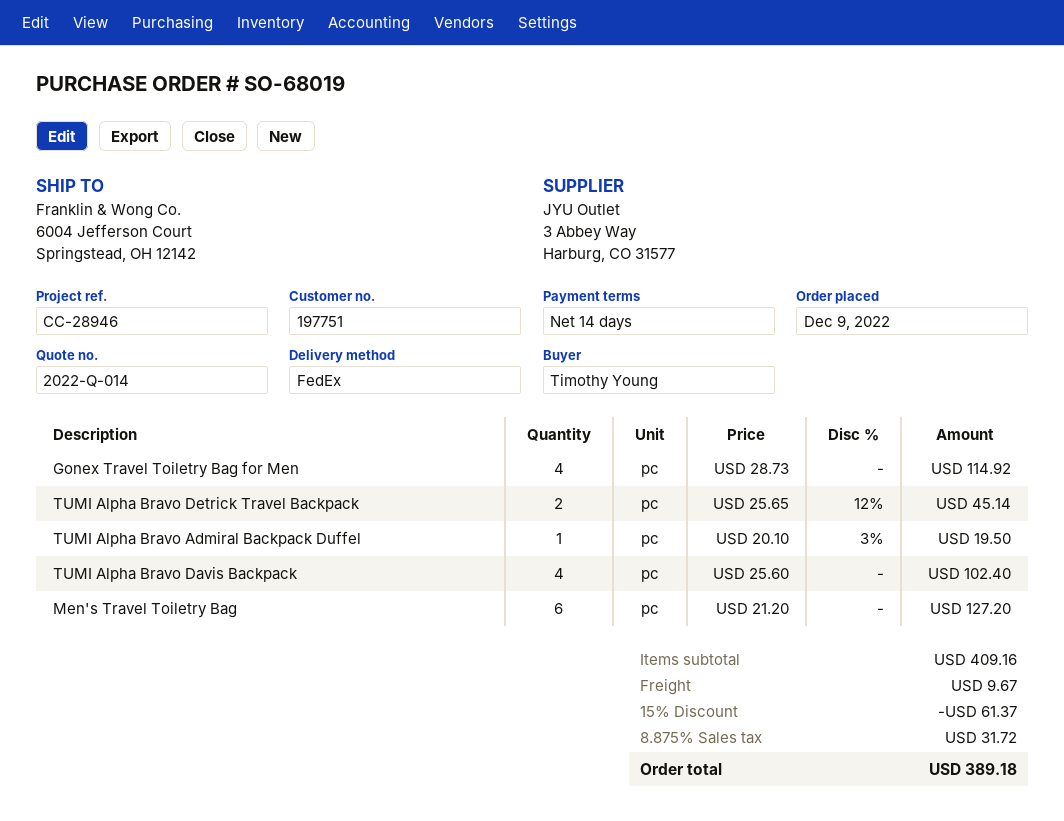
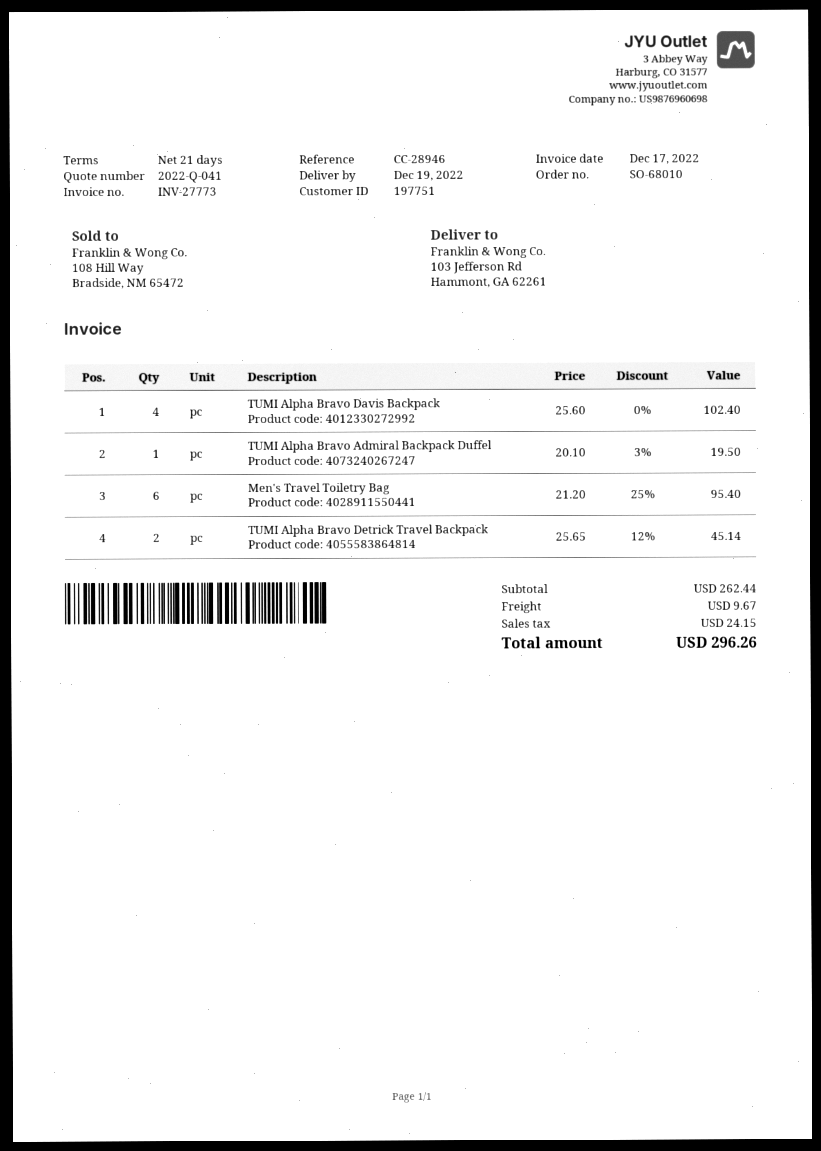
quote number: 2022-Q-014 -> 2022-Q-041
order number: SO-68019 -> SO-68010
payment terms: 14 days -> 21 days
ship to: 6004 Jefferson Court, Springstead, OH 12142 -> 103 Jefferson Rd, Hammont, GA 62261
Gonex Travel Toiletry Bag for Men: 4 x 28.73 = 114.92 -> none
Men's Travel Toiletry Bag: 6 x 21.20 = 127.20 -> 6 x 21.20 - 25% = 95.40
subtotal: 409.16 -> 262.44
discount: 15% = 61.37 -> none
tax: 31.72 -> 24.15
total: 389.18 -> 296.26

